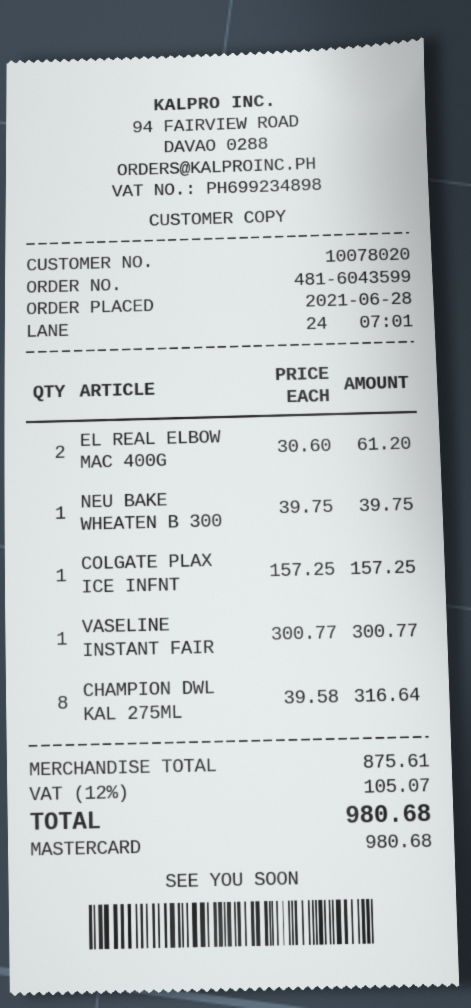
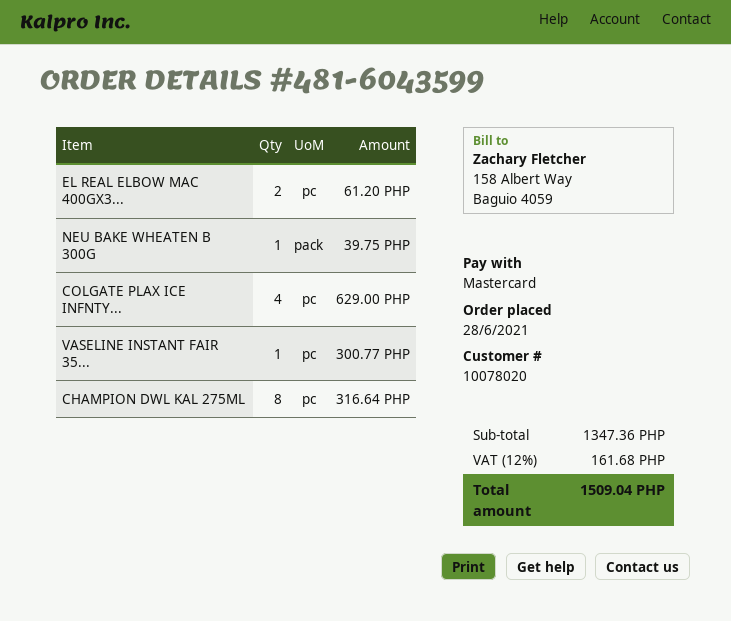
COLGATE PLAX ICE INFNT: 1 for 157.25 -> 4 for 629.00
subtotal: 875.61 -> 1347.36
tax: 12% = 105.07 -> 12% = 161.68
total: 980.68 -> 1509.04

